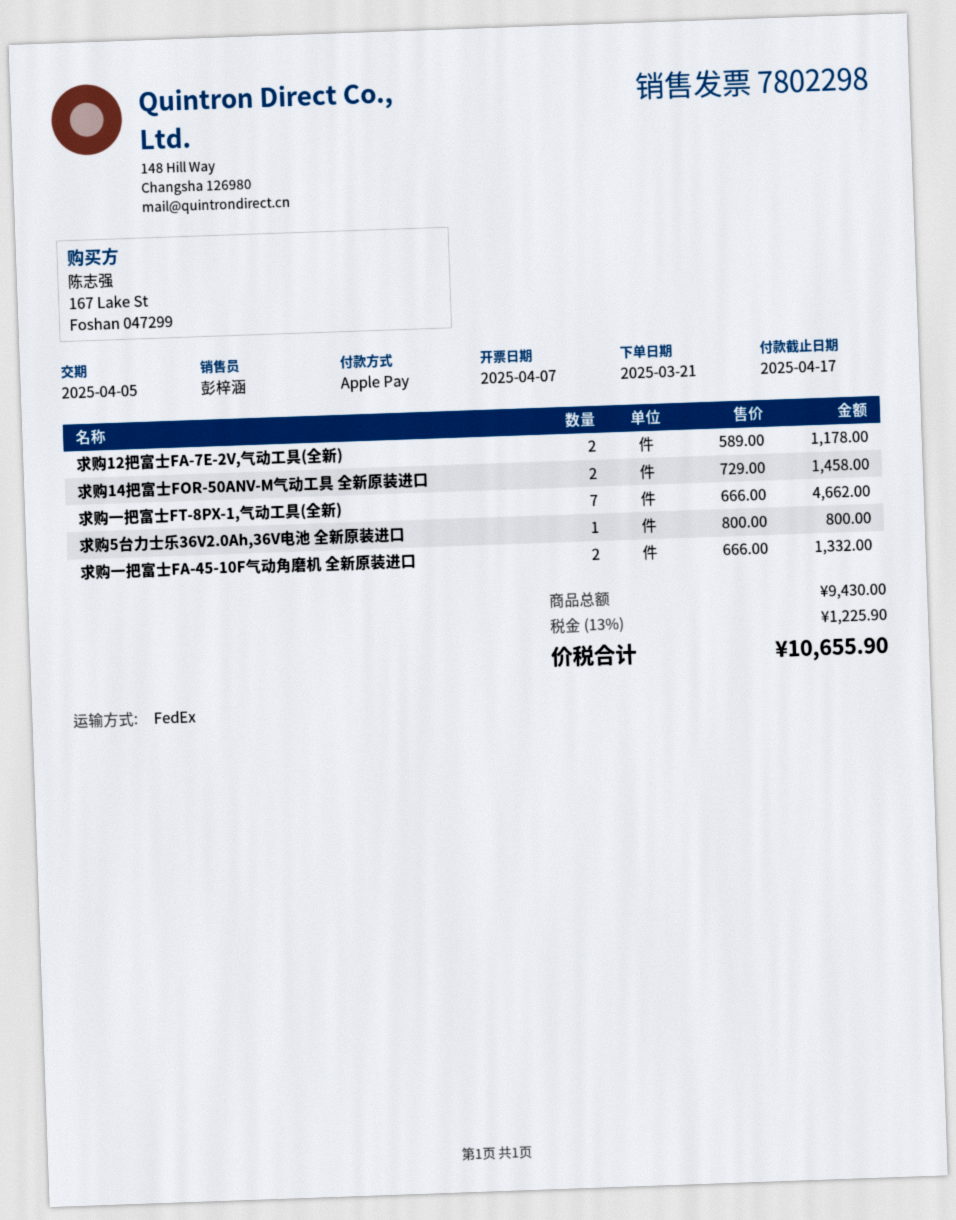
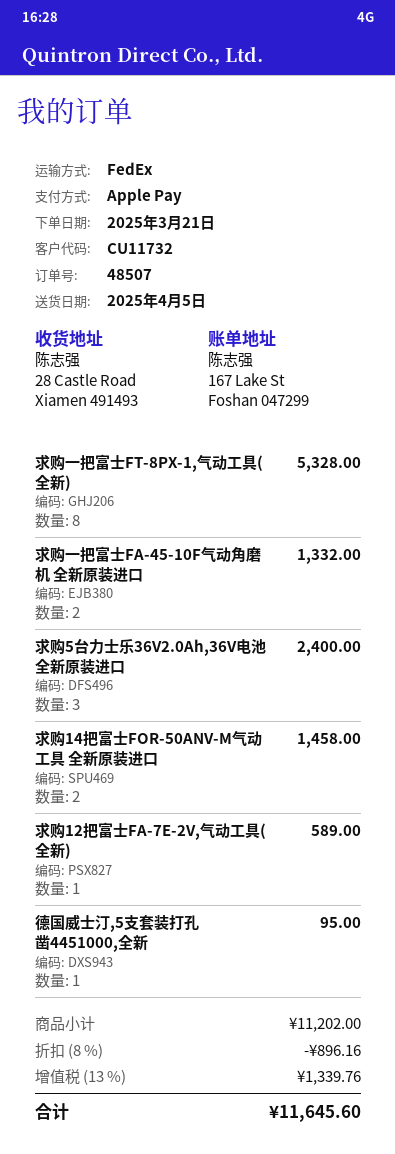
求购12把富士FA-7E-2V,气动工具(全新): 2 for 1178.00 -> 1 for 589.00
求购一把富士FT-8PX-1,气动工具(全新): 7 for 4662.00 -> 8 for 5328.00
求购5台力士乐36V2.0Ah,36V电池 全新原装进口: 1 for 800.00 -> 3 for 2400.00
德国威士汀,5支套装打孔凿4451000,全新: none -> 1 for 95.00
subtotal: 9430.00 -> 11202.00
discount: none -> 8% = 896.16
tax: 13% = 1225.90 -> 13% = 1339.76
total: 10655.90 -> 11645.60

